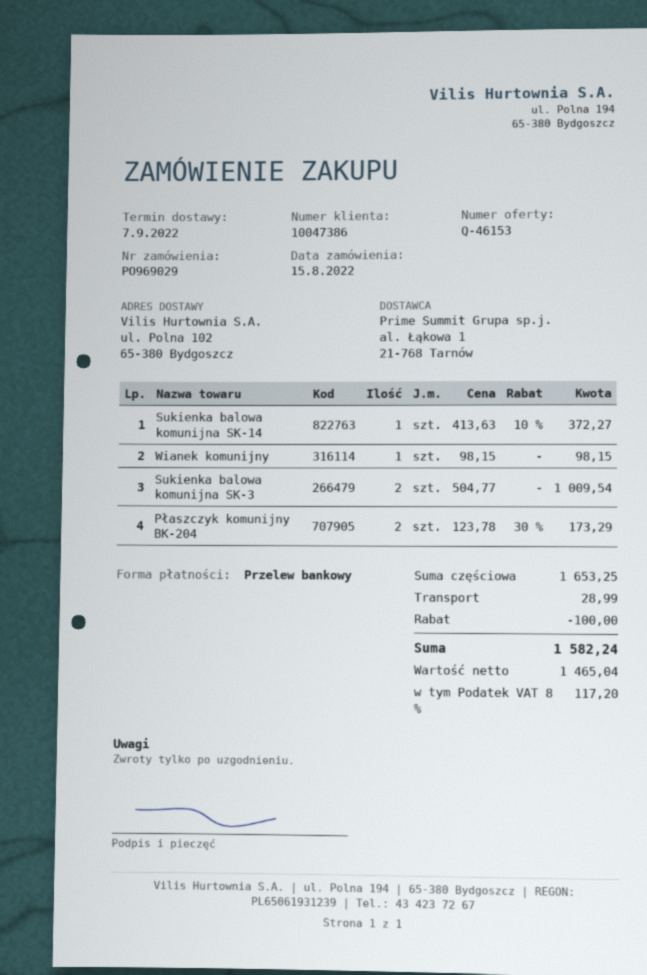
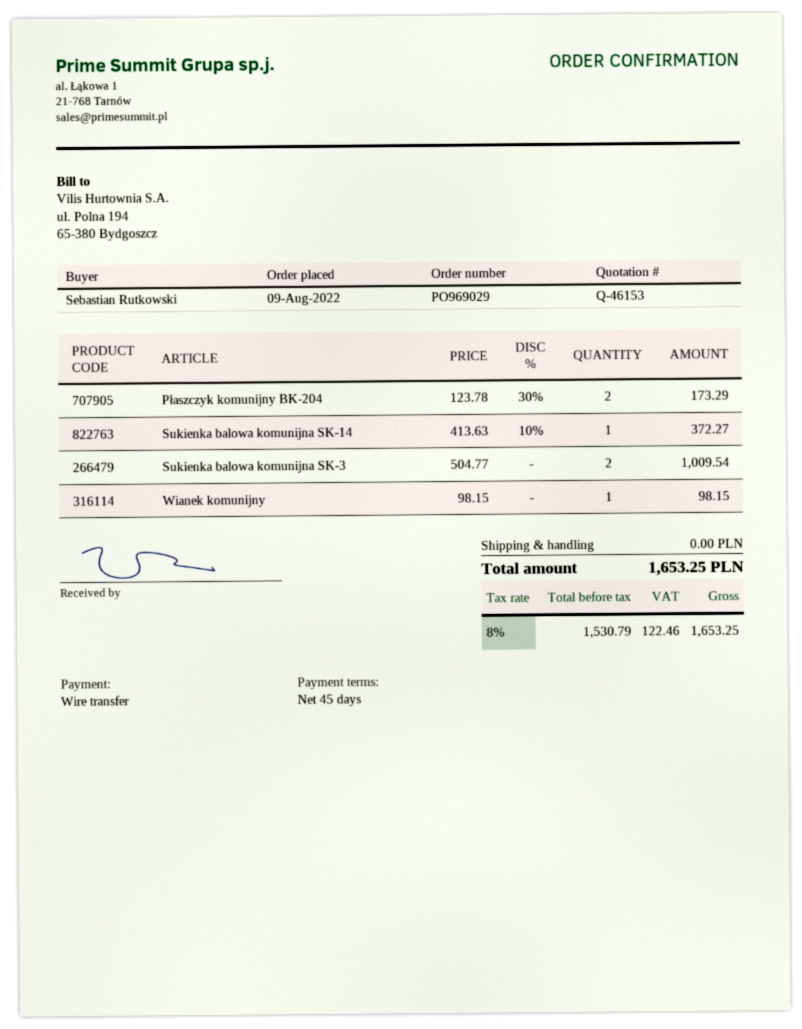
order date: 2022-08-15 -> 2022-08-09
discount: 100.00 -> none
shipping: 28.99 -> 0.00
net: 1465.04 -> 1530.79
tax: 8% = 117.20 -> 8% = 122.46
total: 1582.24 -> 1653.25

